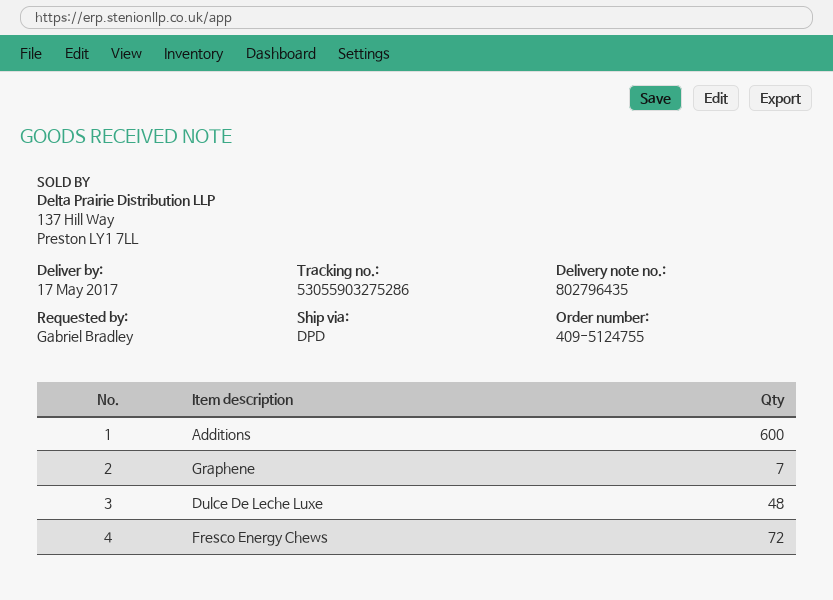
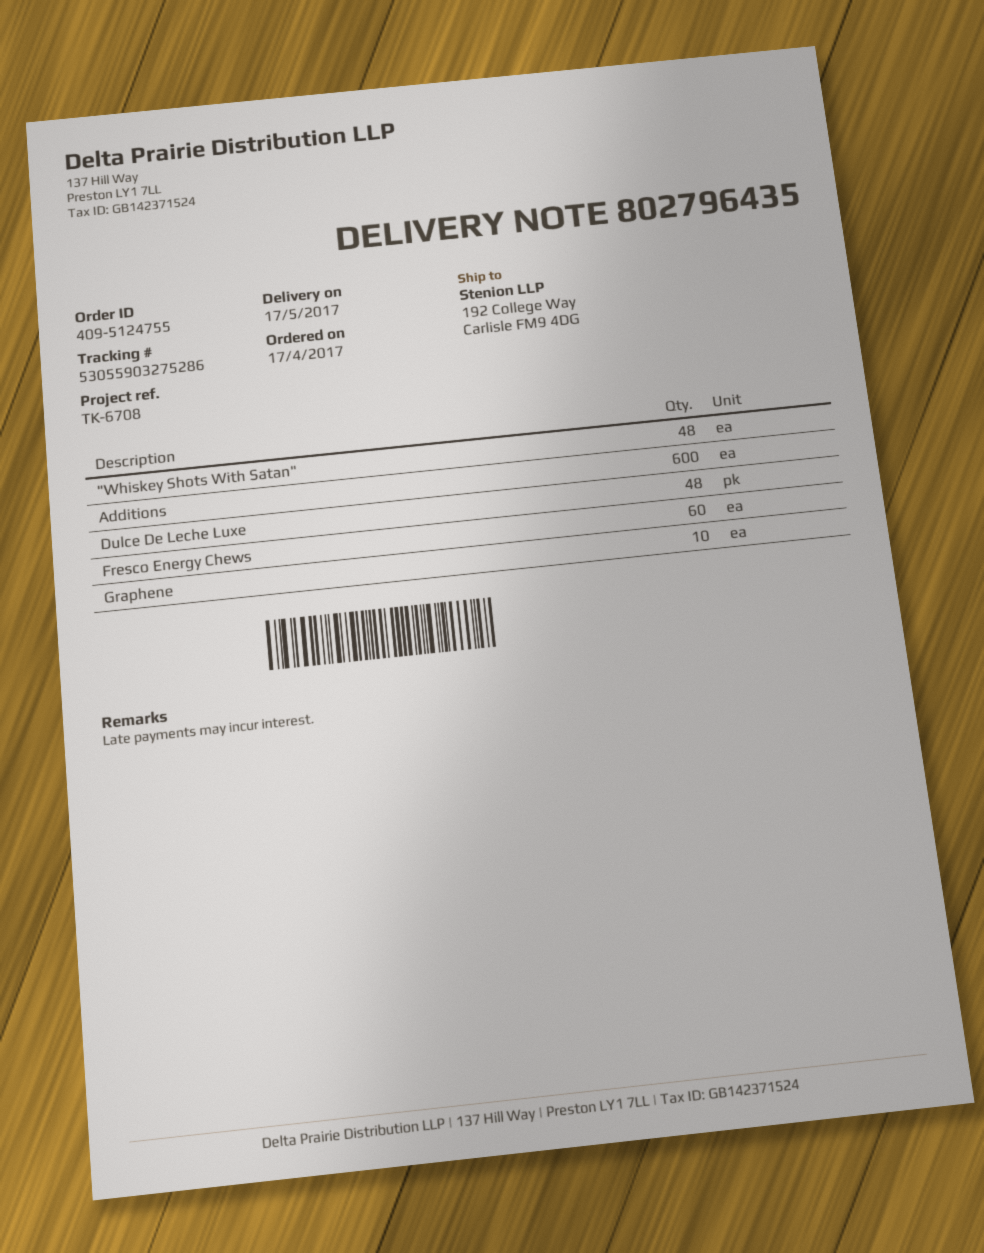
Graphene: 7 -> 10
Fresco Energy Chews: 72 -> 60
"Whiskey Shots With Satan": none -> 48

